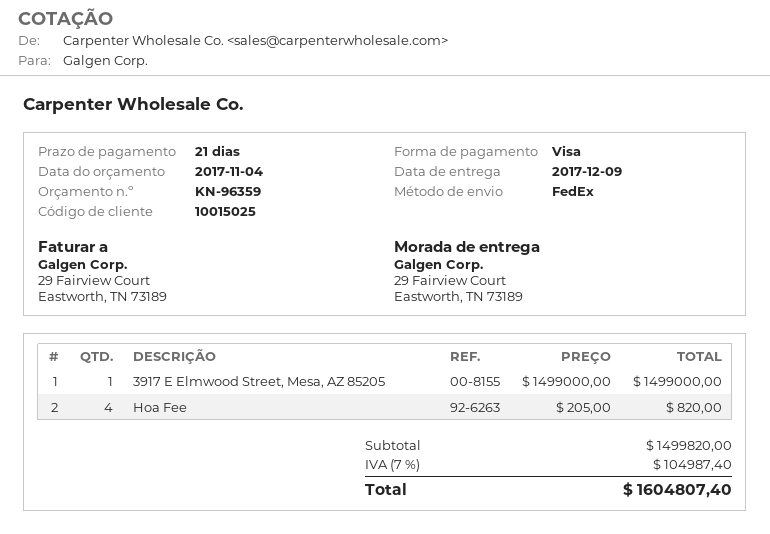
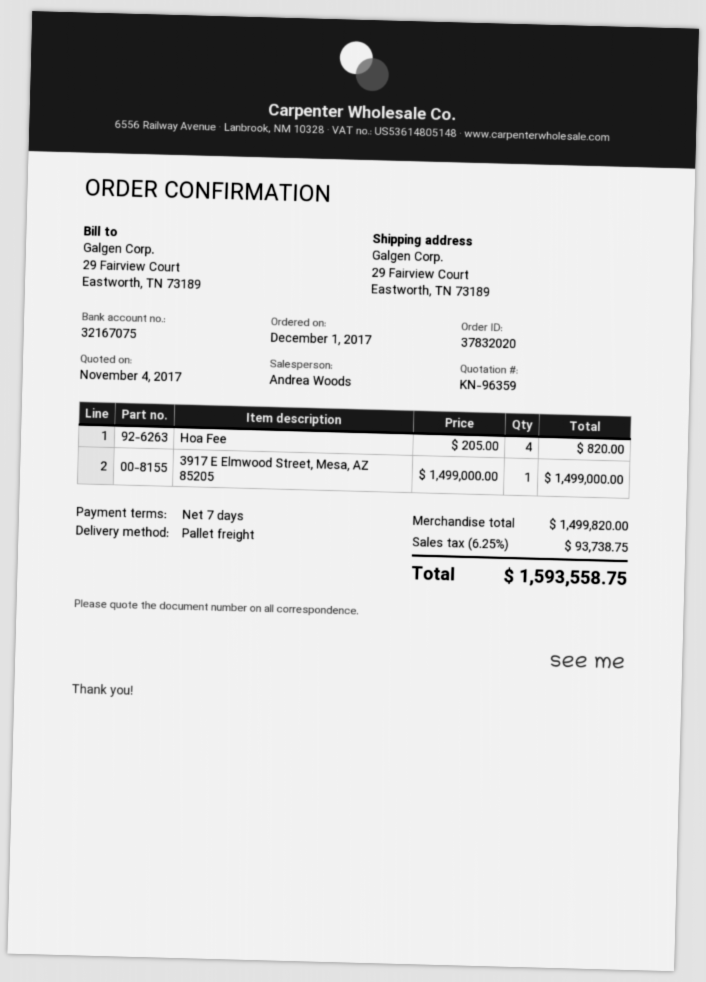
payment terms: 21 days -> 7 days
shipping method: FedEx -> pallet freight
tax: 7% = 104987.40 -> 6.25% = 93738.75
total: 1604807.40 -> 1593558.75

